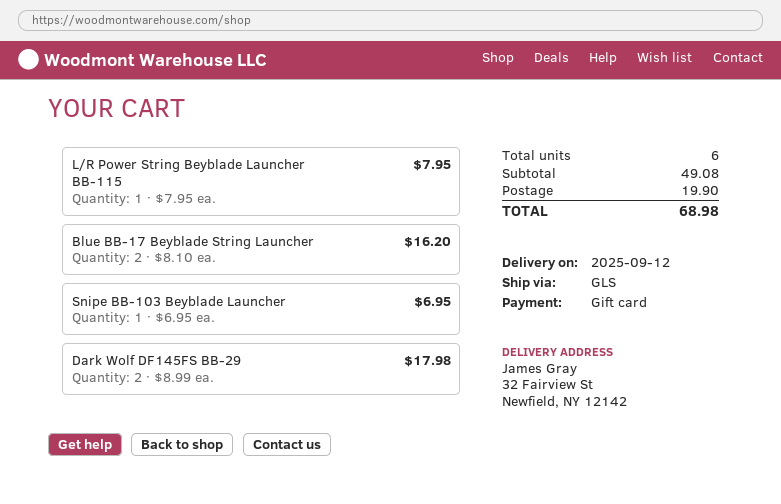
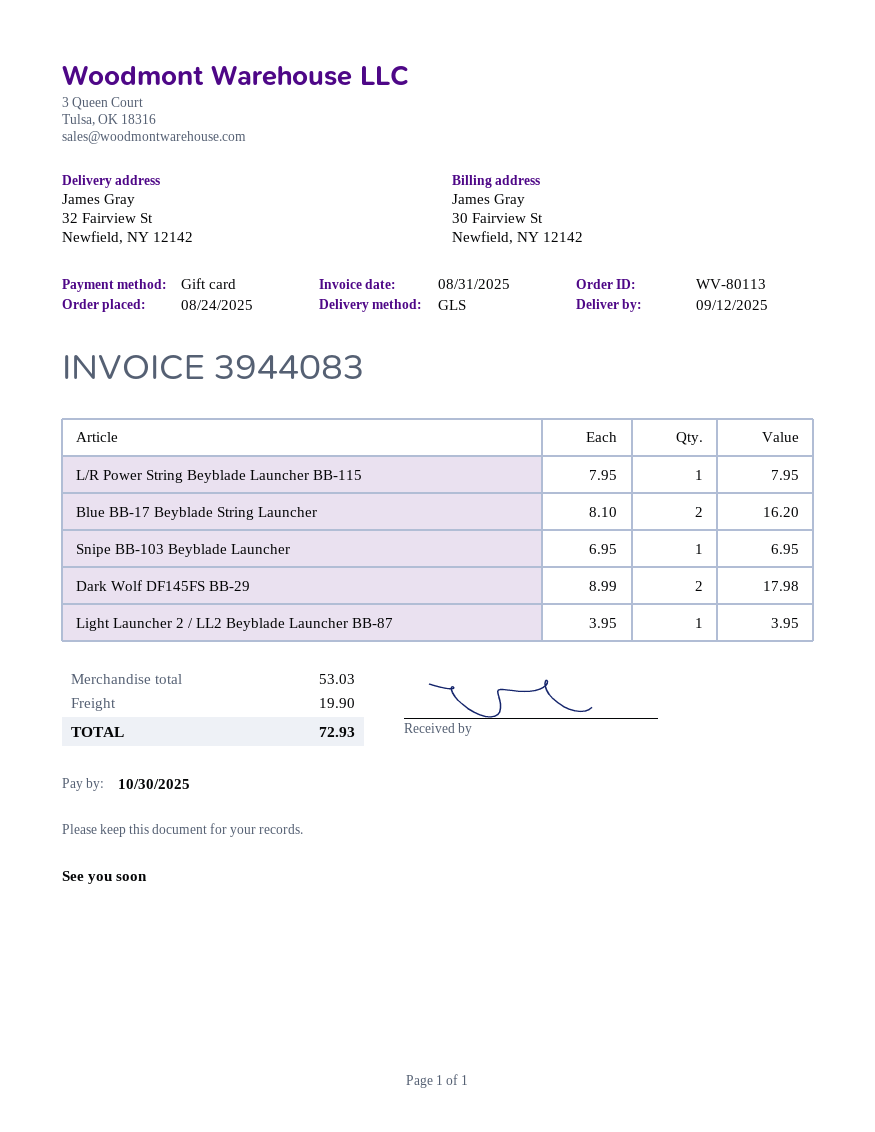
Light Launcher 2 / LL2 Beyblade Launcher BB-87: none -> 1 x 3.95 = 3.95
subtotal: 49.08 -> 53.03
total: 68.98 -> 72.93

